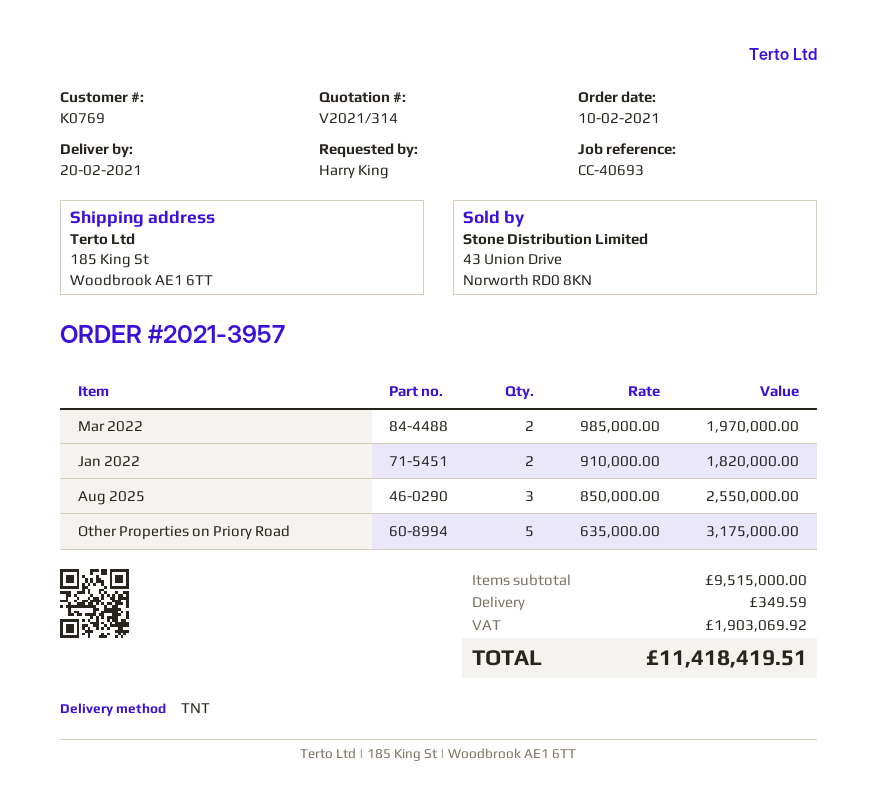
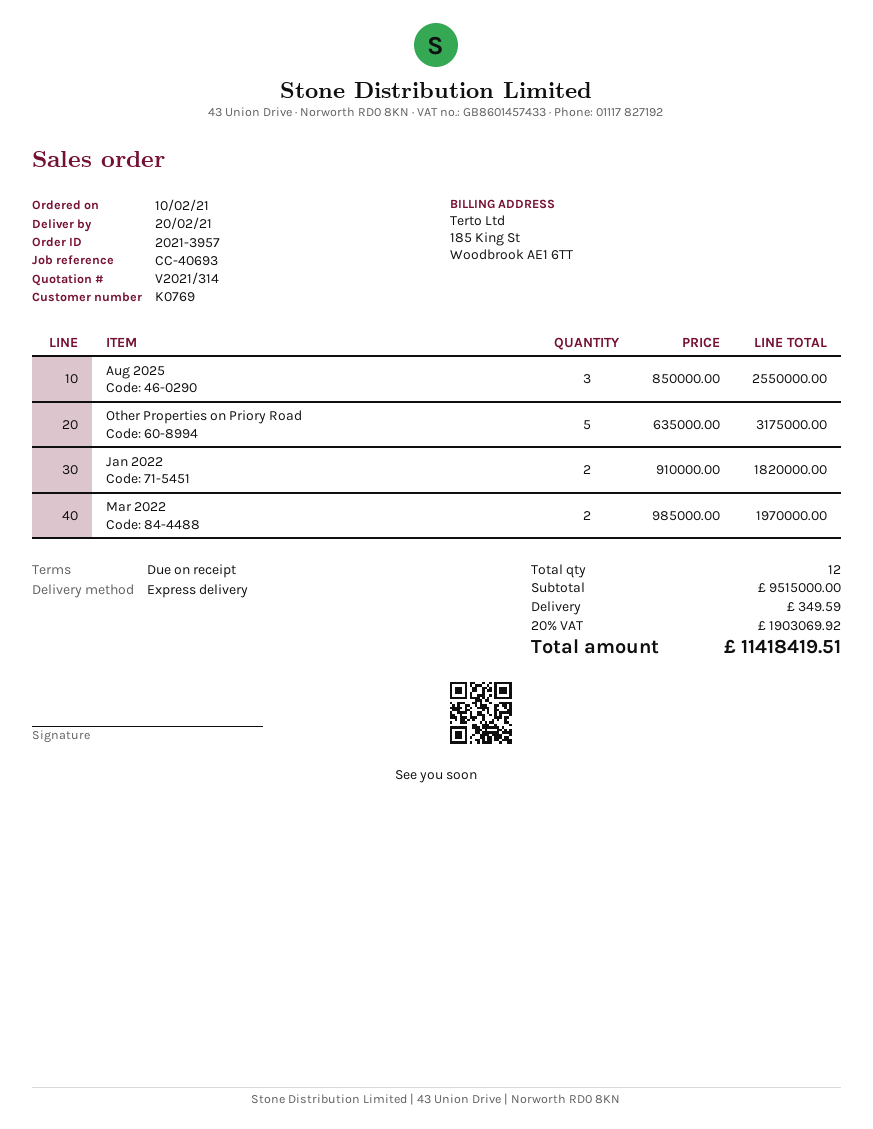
shipping method: TNT -> express

